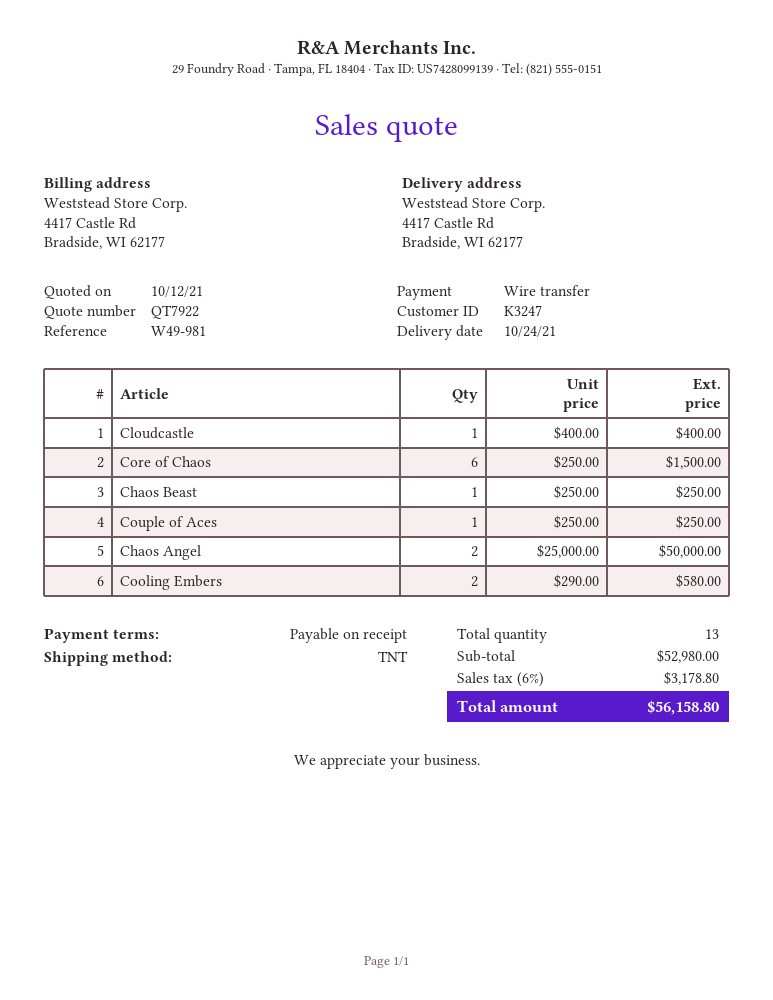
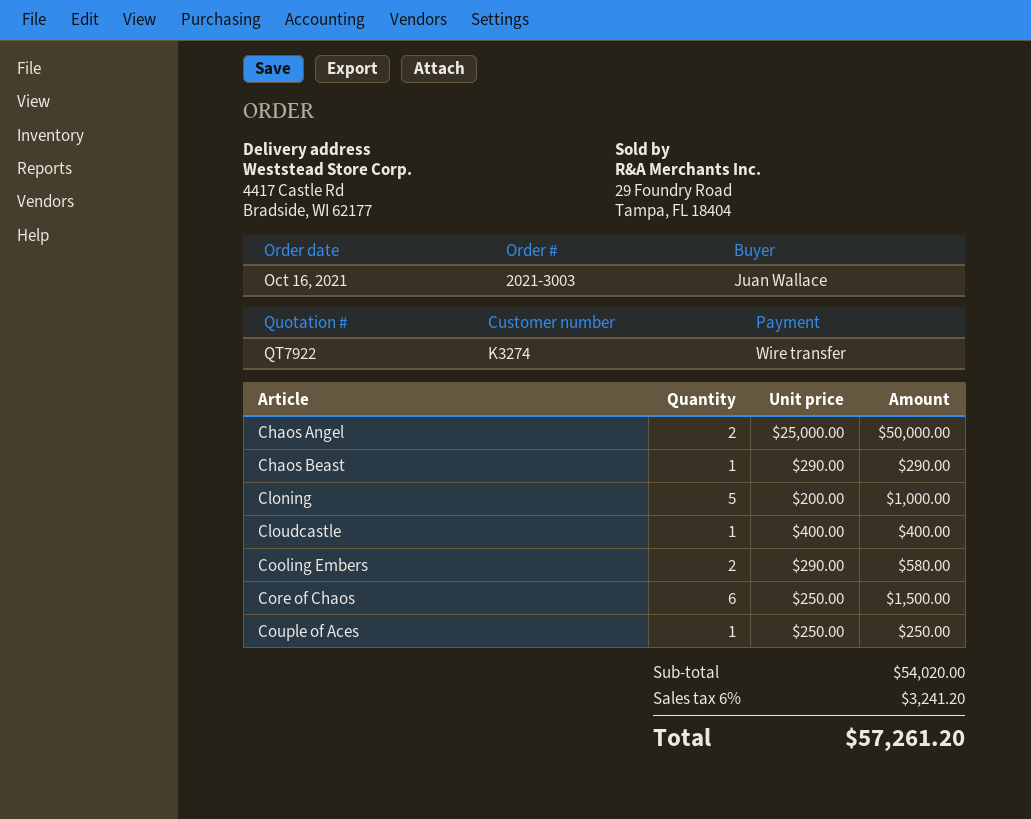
customer number: K3247 -> K3274
Chaos Beast: 1 x 250.00 = 250.00 -> 1 x 290.00 = 290.00
Cloning: none -> 5 x 200.00 = 1000.00
subtotal: 52980.00 -> 54020.00
tax: 6% = 3178.80 -> 6% = 3241.20
total: 56158.80 -> 57261.20

